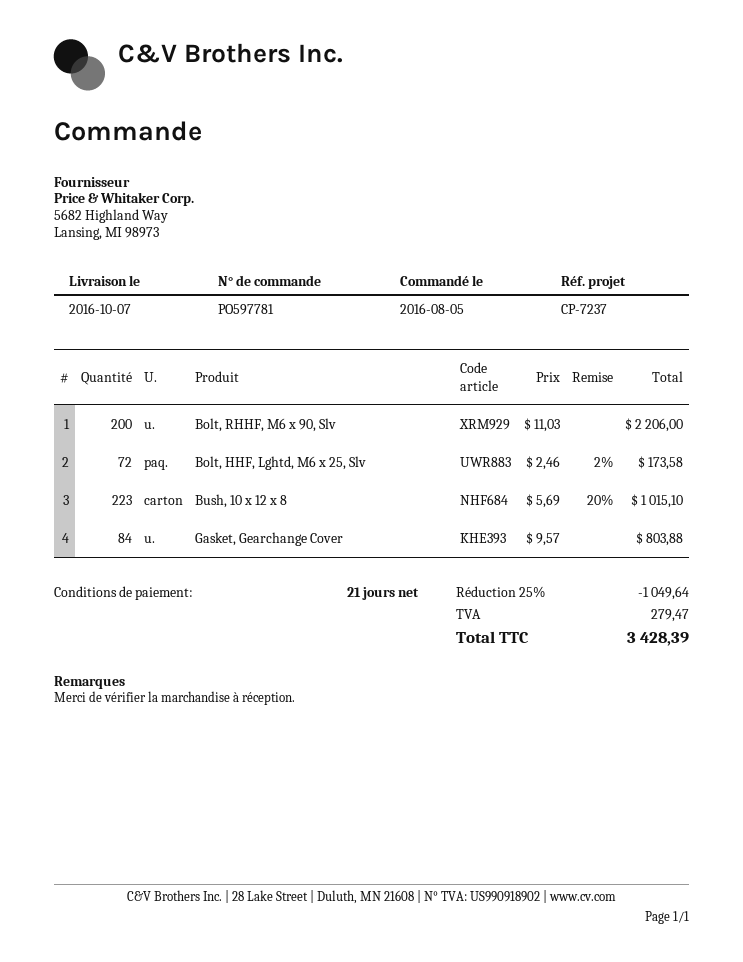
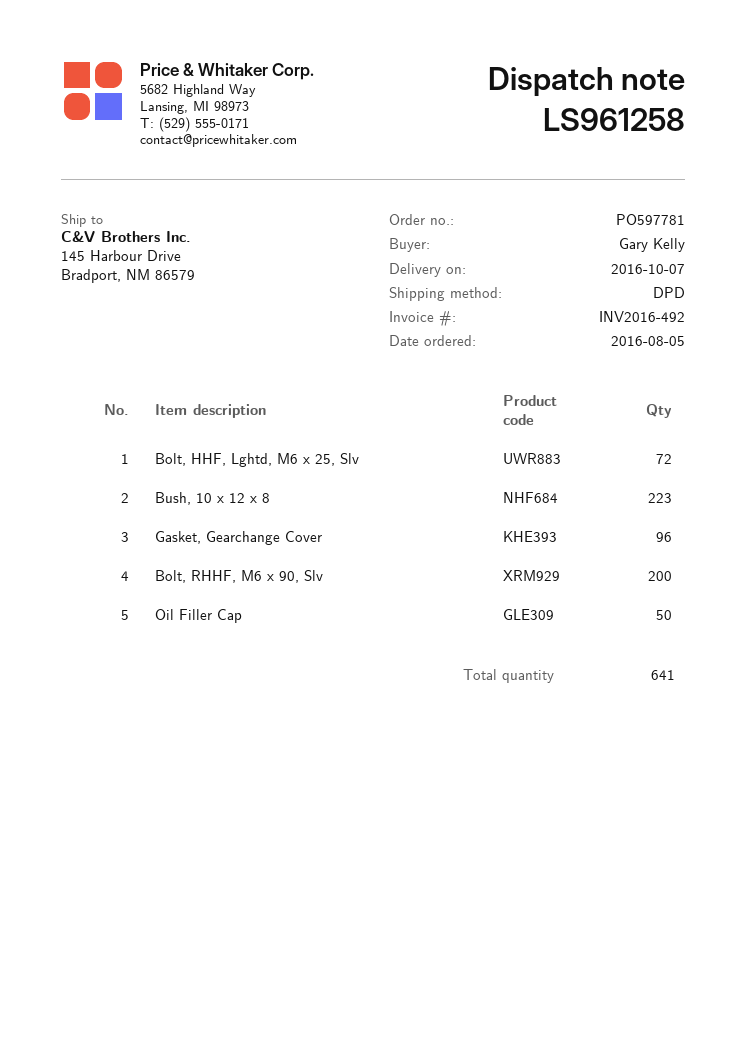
Gasket, Gearchange Cover: 84 -> 96
Oil Filler Cap: none -> 50

